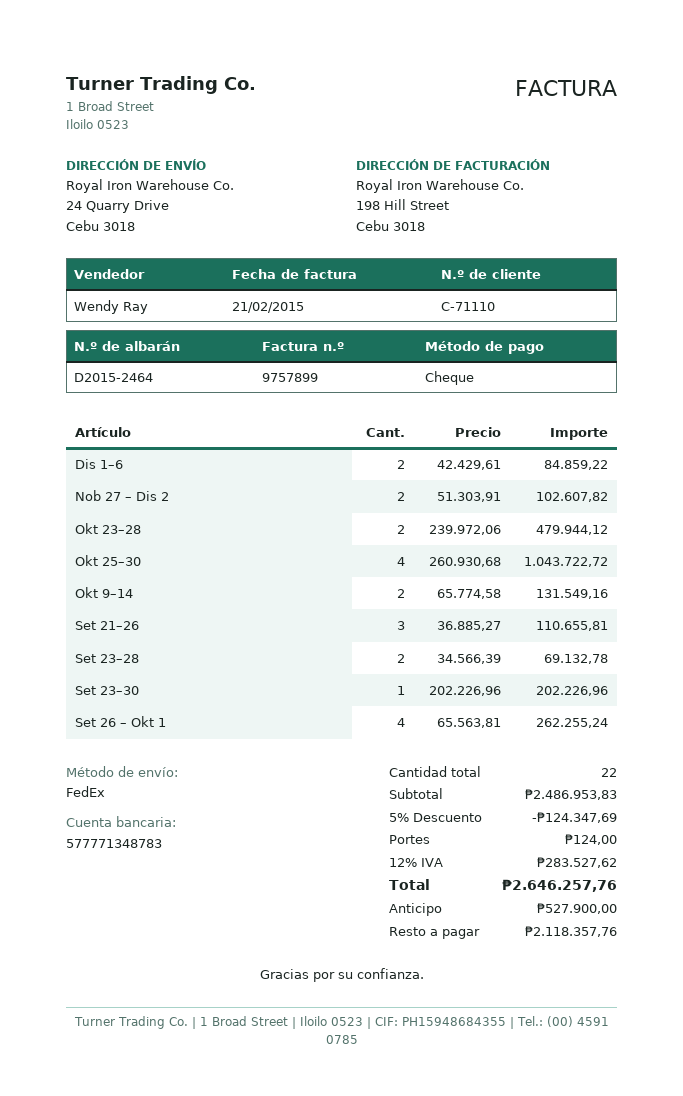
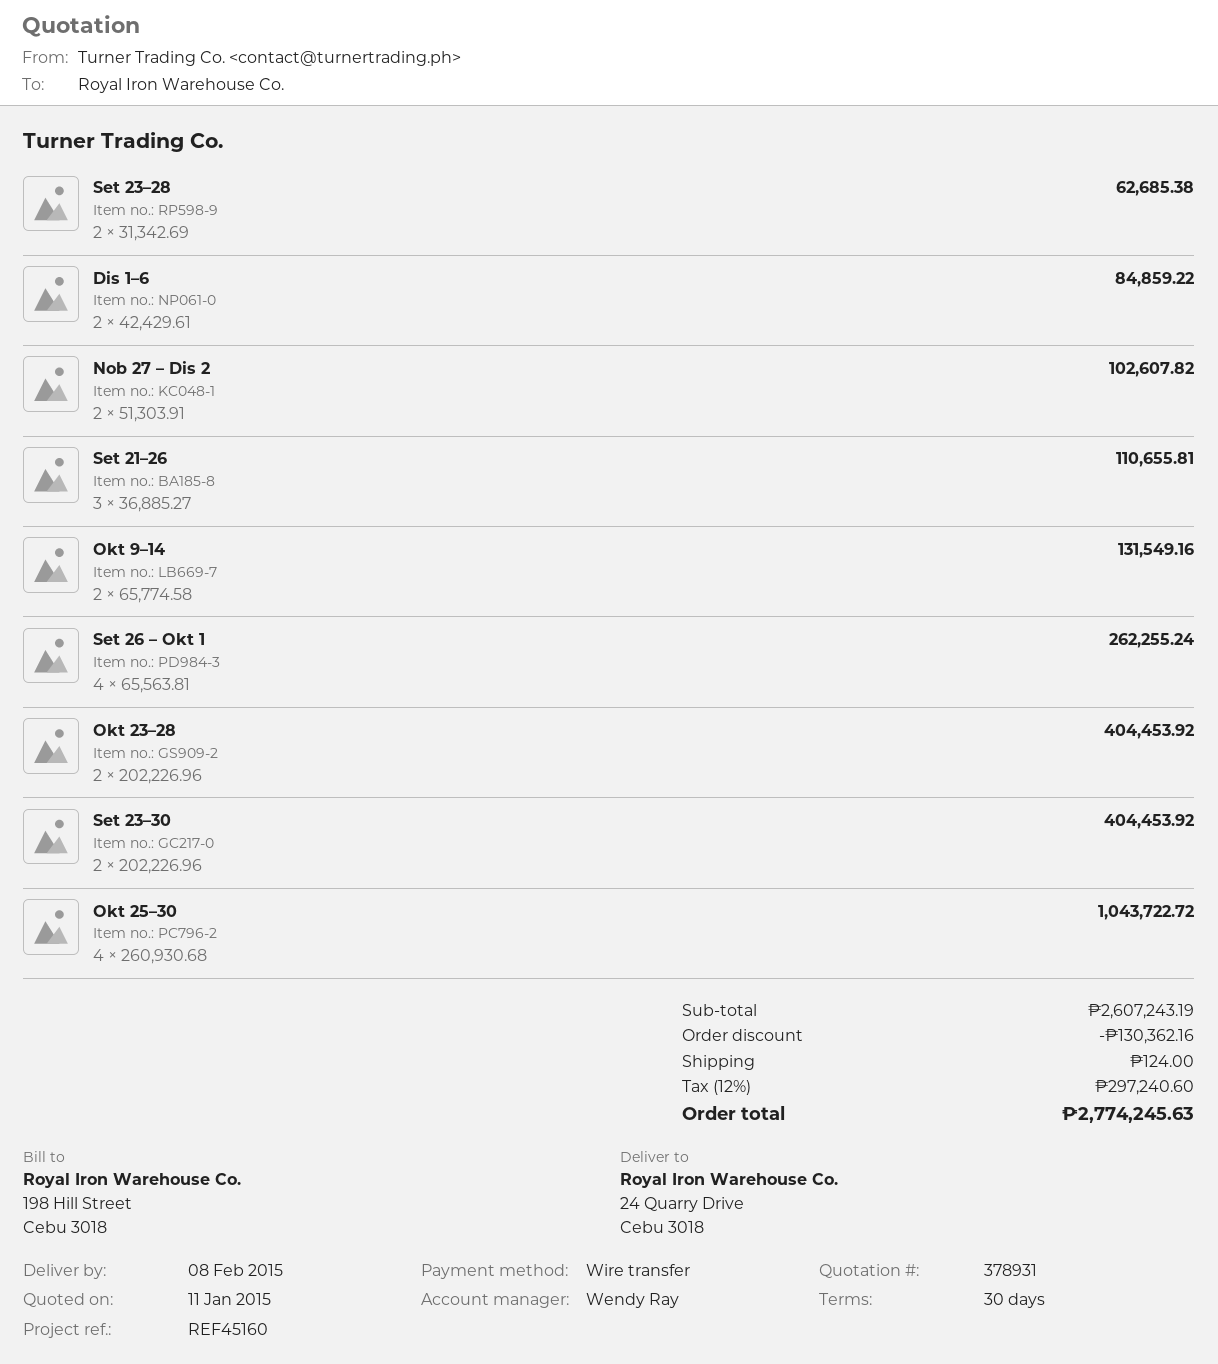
payment method: cheque -> bank transfer
Okt 23–28: 2 x 239972.06 = 479944.12 -> 2 x 202226.96 = 404453.92
Set 23–28: 2 x 34566.39 = 69132.78 -> 2 x 31342.69 = 62685.38
Set 23–30: 1 x 202226.96 = 202226.96 -> 2 x 202226.96 = 404453.92
subtotal: 2486953.83 -> 2607243.19
discount: 124347.69 -> 130362.16
tax: 12% = 283527.62 -> 12% = 297240.60
total: 2646257.76 -> 2774245.63

